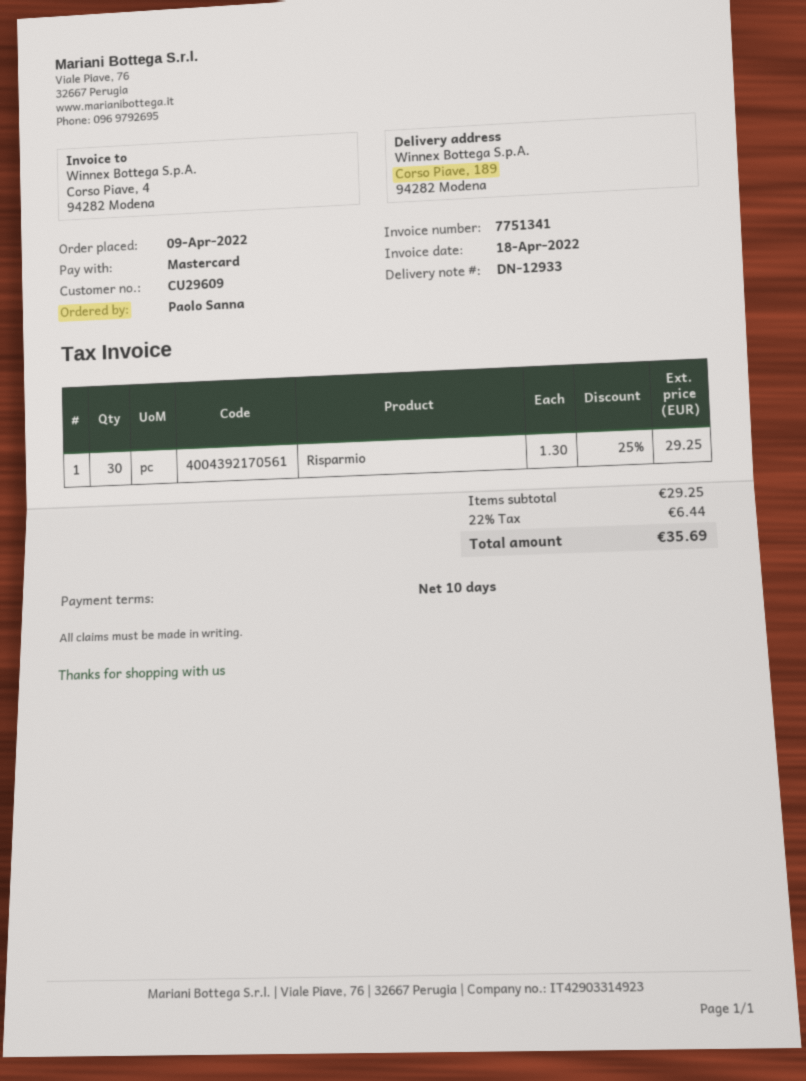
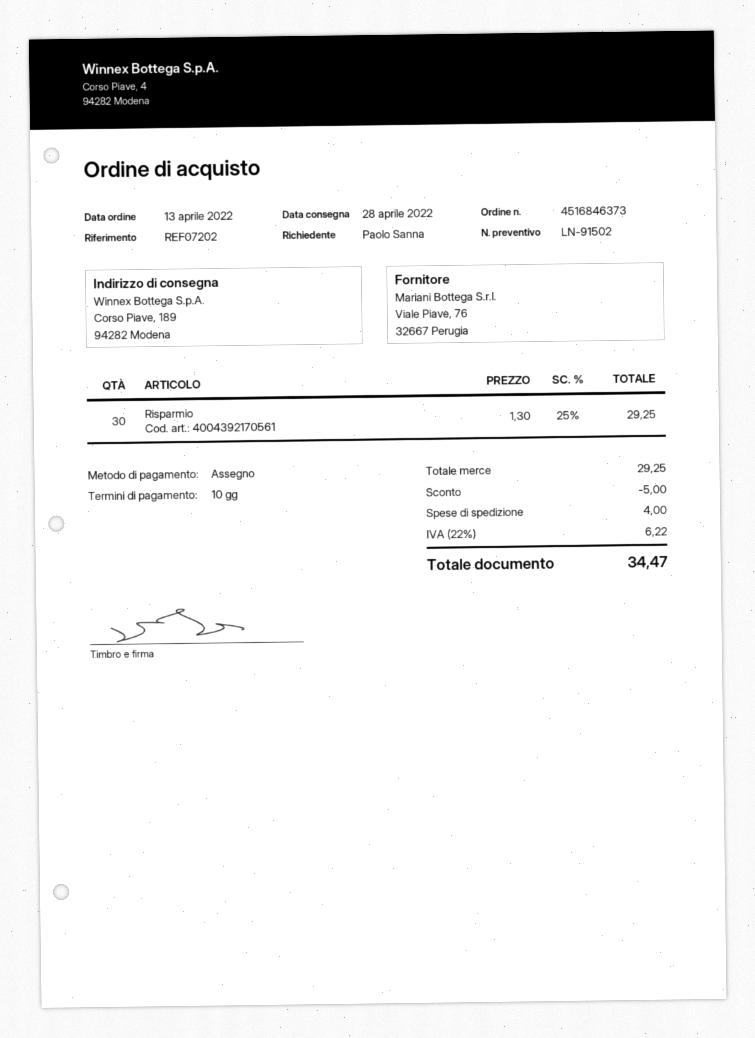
order date: 2022-04-09 -> 2022-04-13
payment method: Mastercard -> cheque
discount: none -> 5.00
shipping: none -> 4.00
tax: 22% = 6.44 -> 22% = 6.22
total: 35.69 -> 34.47

